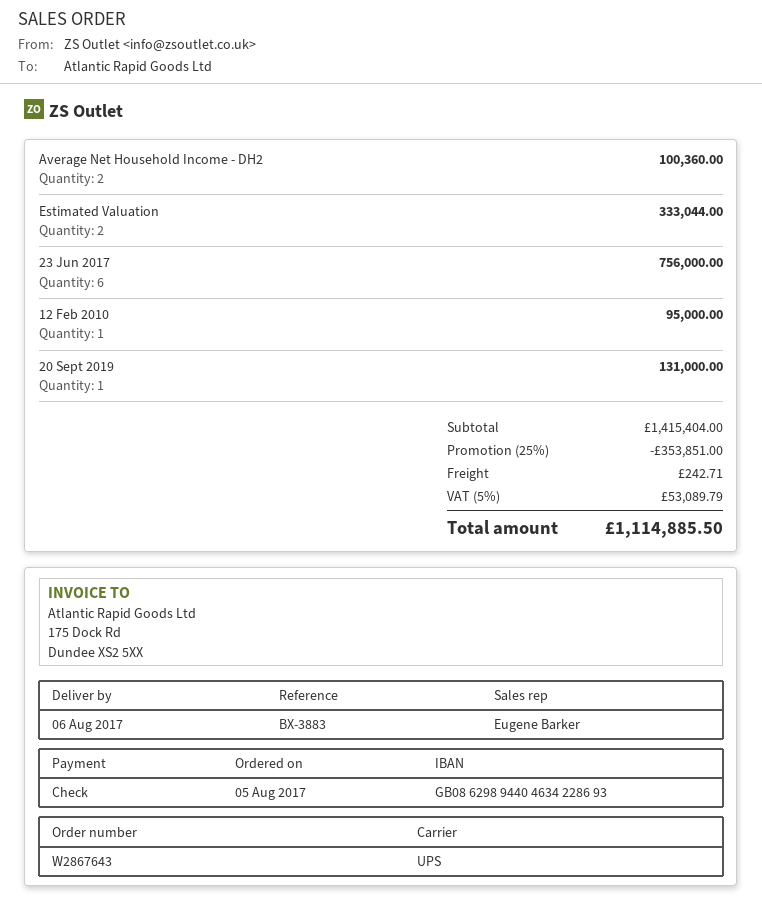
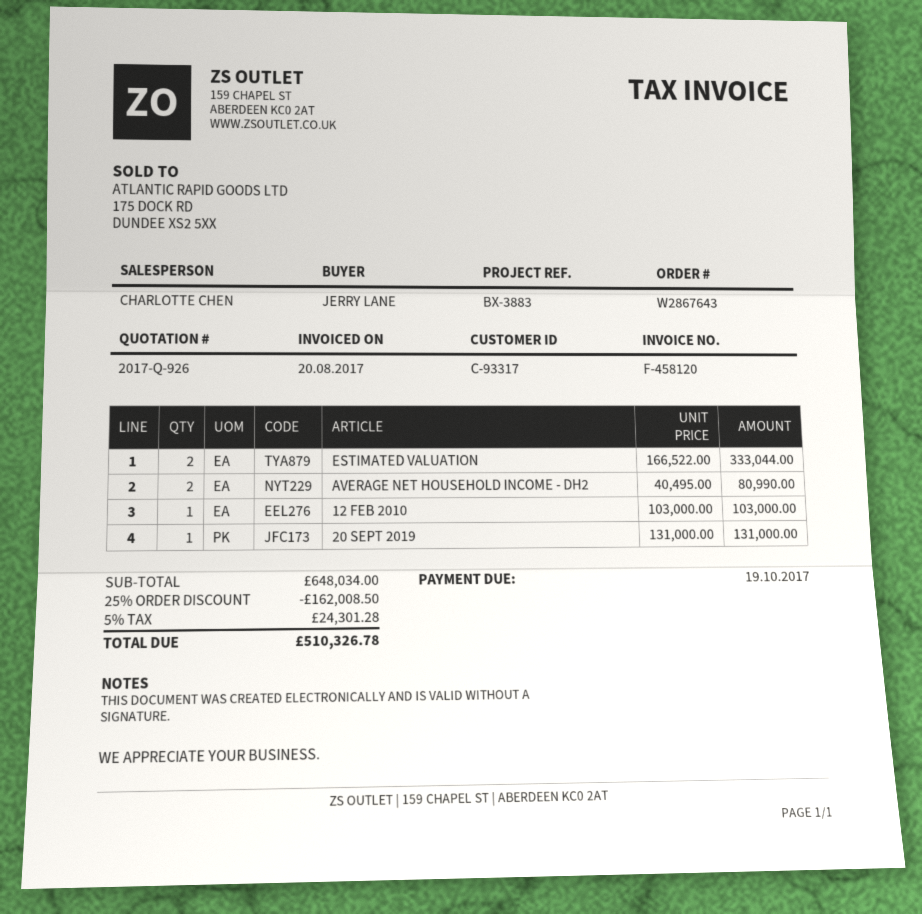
sales rep: Eugene Barker -> CHARLOTTE CHEN
Average Net Household Income - DH2: 2 for 100360.00 -> 2 for 80990.00
23 Jun 2017: 6 for 756000.00 -> none
12 Feb 2010: 1 for 95000.00 -> 1 for 103000.00
subtotal: 1415404.00 -> 648034.00
discount: 25% = 353851.00 -> 25% = 162008.50
shipping: 242.71 -> none
tax: 5% = 53089.79 -> 5% = 24301.28
total: 1114885.50 -> 510326.78

